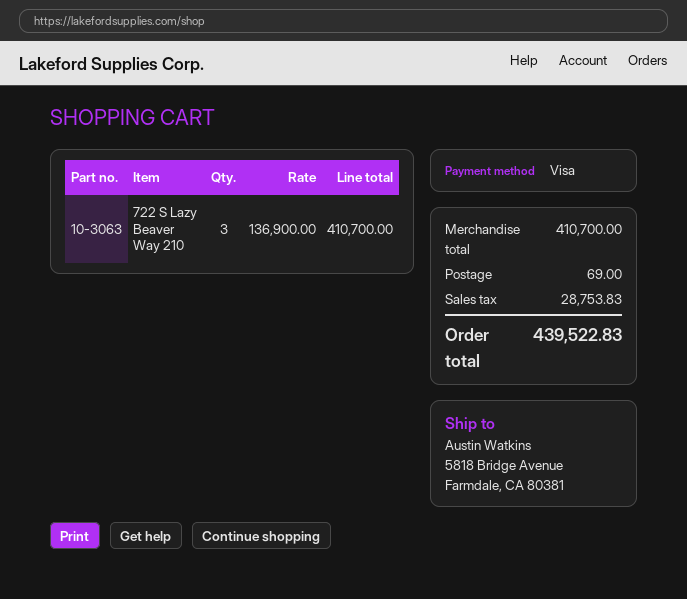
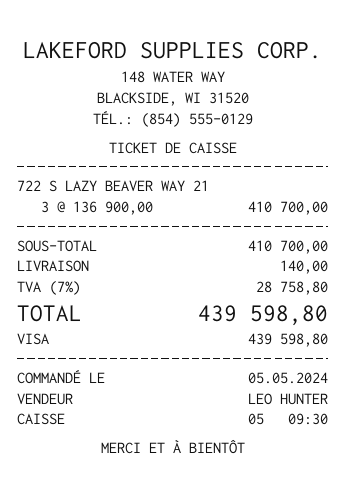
shipping: 69.00 -> 140.00
tax: 28753.83 -> 28758.80
total: 439522.83 -> 439598.80

